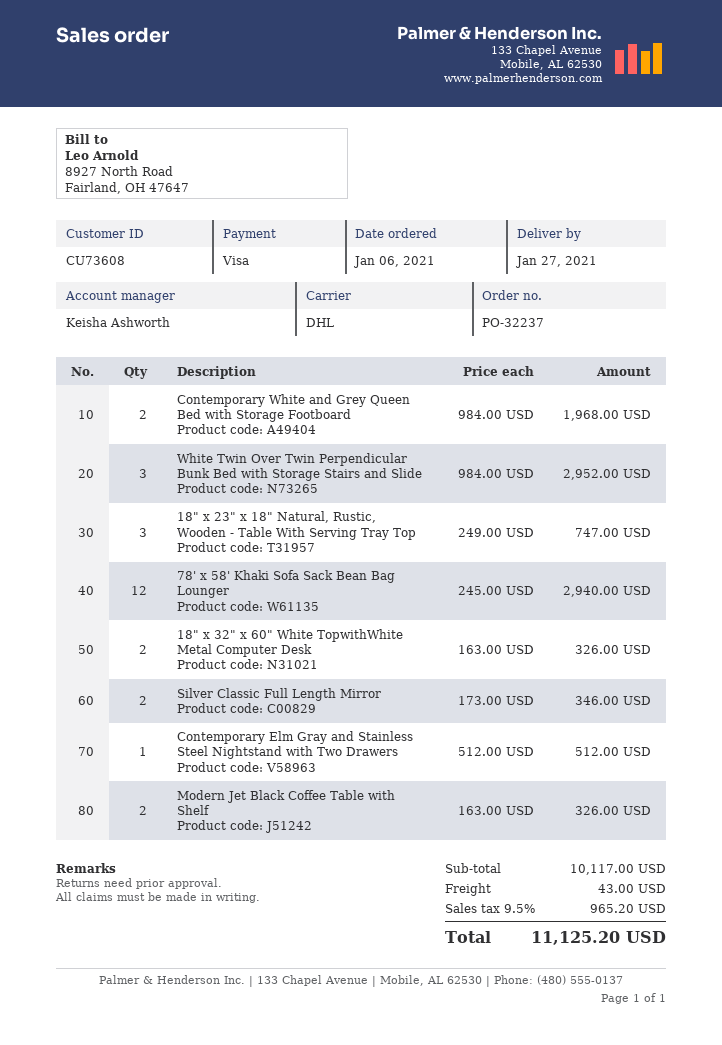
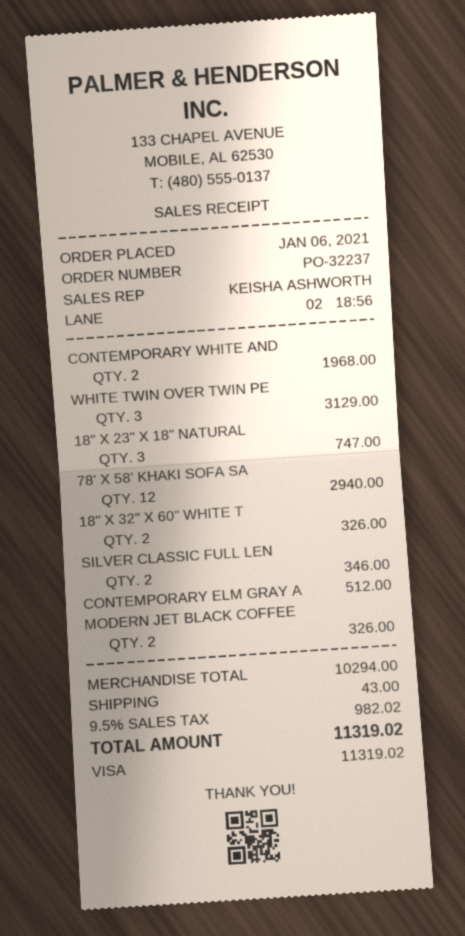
White Twin Over Twin Perpendicular Bunk Bed with Storage Stairs and Slide: 3 for 2952.00 -> 3 for 3129.00
subtotal: 10117.00 -> 10294.00
tax: 9.5% = 965.20 -> 9.5% = 982.02
total: 11125.20 -> 11319.02

